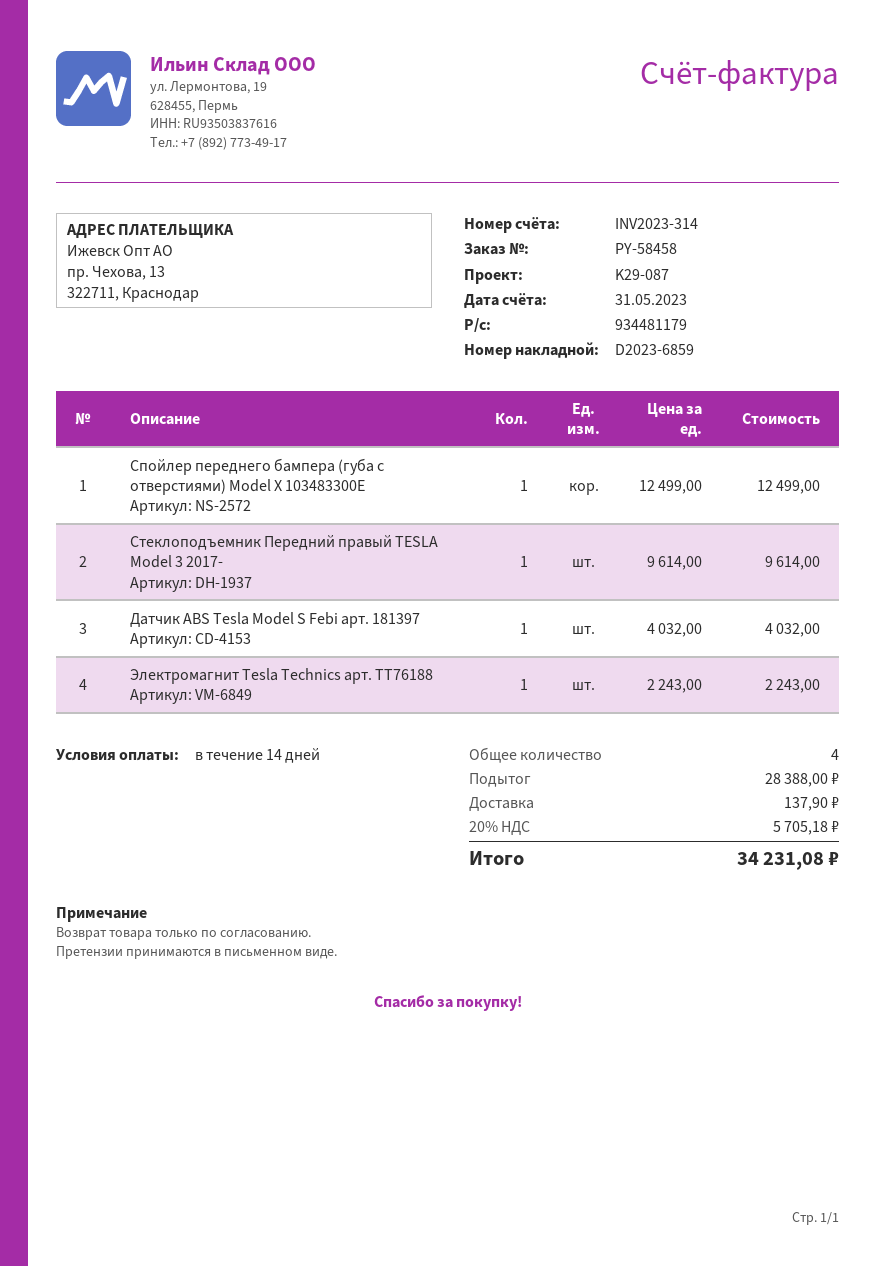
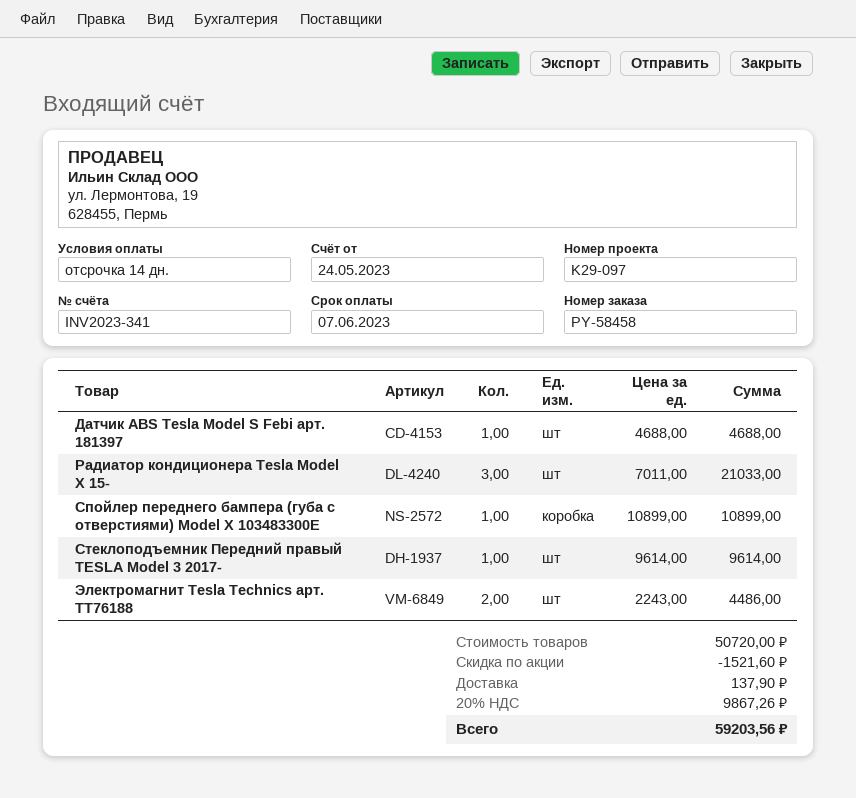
invoice number: INV2023-314 -> INV2023-341
invoice date: 2023-05-31 -> 2023-05-24
reference: K29-087 -> K29-097
Спойлер переднего бампера (губа с отверстиями) Model X 103483300E: 1 x 12499.00 = 12499.00 -> 1 x 10899.00 = 10899.00
Датчик ABS Tesla Model S Febi арт. 181397: 1 x 4032.00 = 4032.00 -> 1 x 4688.00 = 4688.00
Электромагнит Tesla Technics арт. TT76188: 1 x 2243.00 = 2243.00 -> 2 x 2243.00 = 4486.00
Радиатор кондиционера Tesla Model X 15-: none -> 3 x 7011.00 = 21033.00
subtotal: 28388.00 -> 50720.00
discount: none -> 1521.60
tax: 20% = 5705.18 -> 20% = 9867.26
total: 34231.08 -> 59203.56

